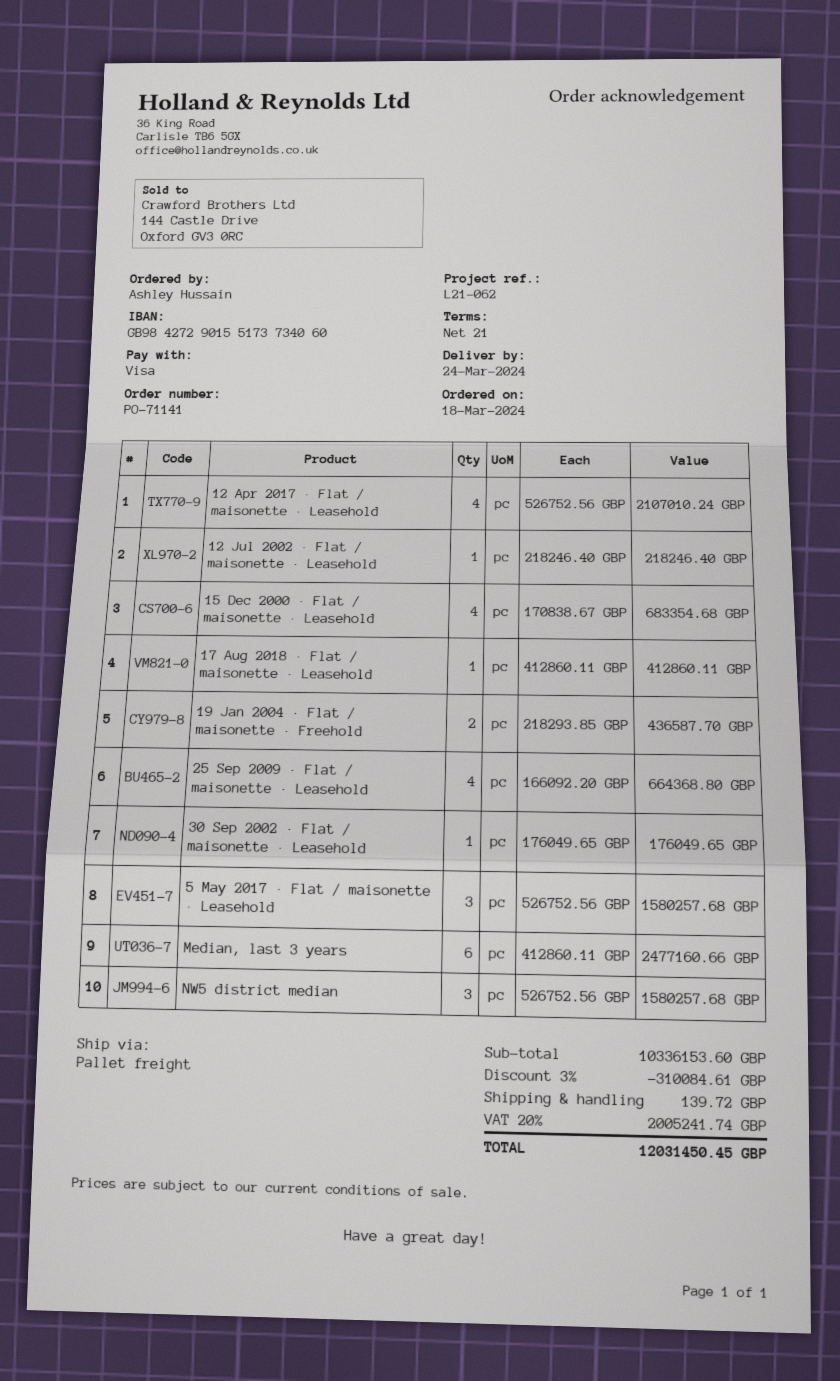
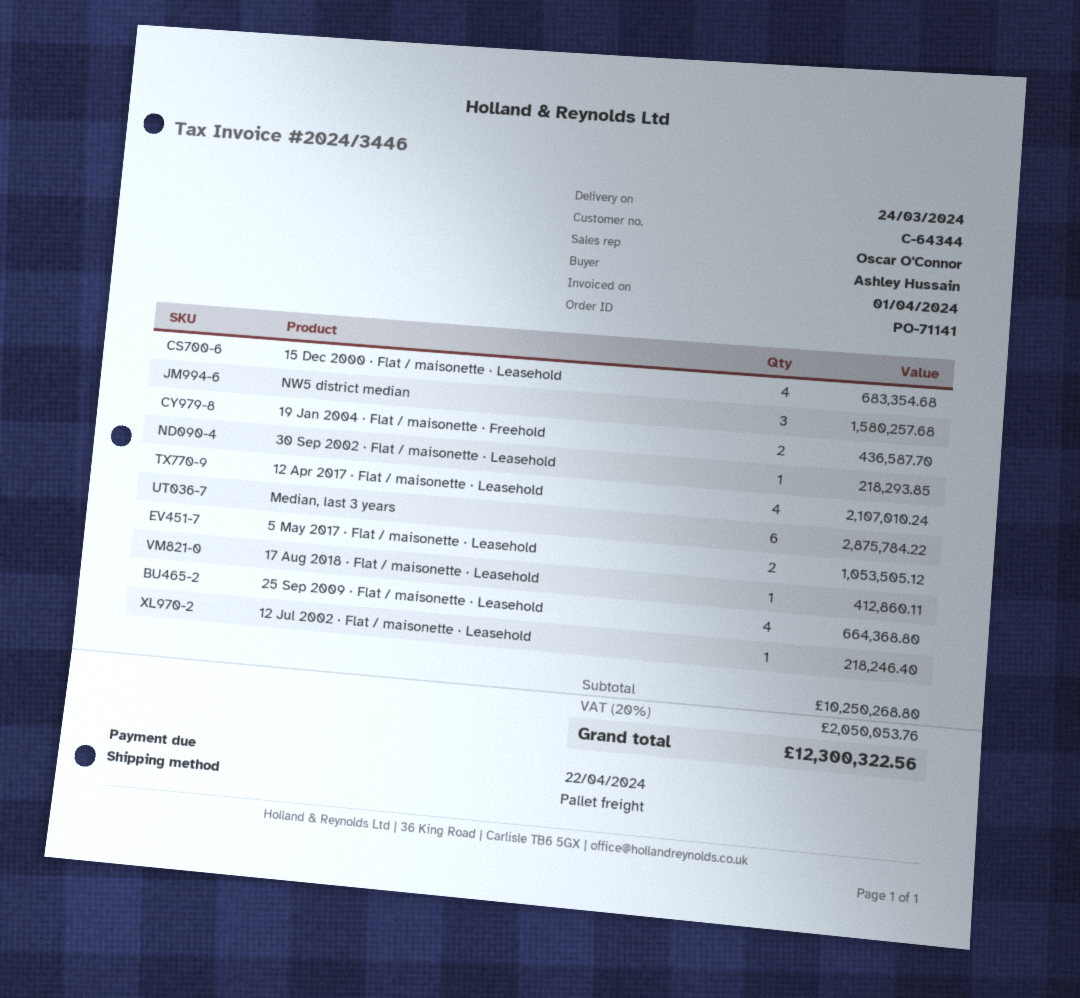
30 Sep 2002 · Flat / maisonette · Leasehold: 1 for 176049.65 -> 1 for 218293.85
5 May 2017 · Flat / maisonette · Leasehold: 3 for 1580257.68 -> 2 for 1053505.12
Median, last 3 years: 6 for 2477160.66 -> 6 for 2875784.22
subtotal: 10336153.60 -> 10250268.80
discount: 3% = 310084.61 -> none
shipping: 139.72 -> none
tax: 20% = 2005241.74 -> 20% = 2050053.76
total: 12031450.45 -> 12300322.56

